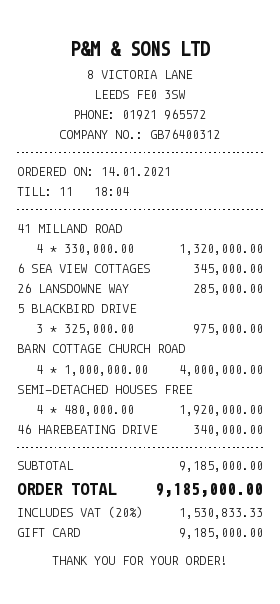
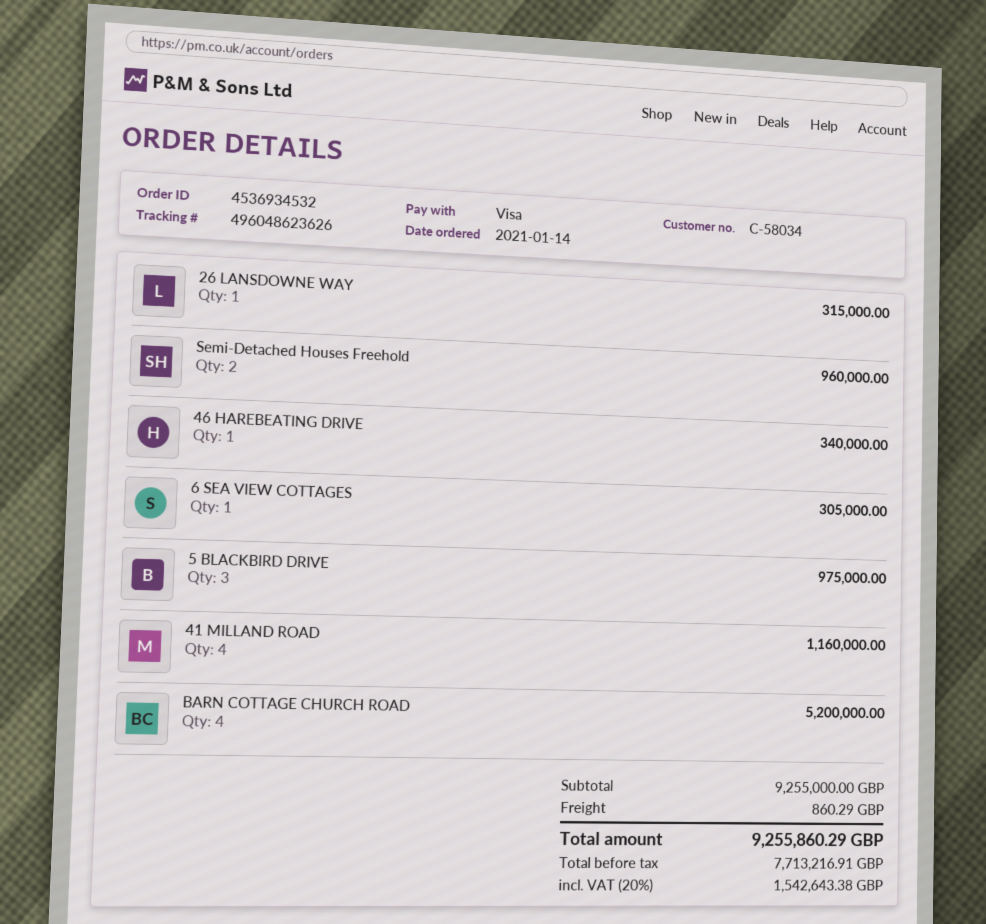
payment method: gift card -> Visa
41 MILLAND ROAD: 4 for 1320000.00 -> 4 for 1160000.00
6 SEA VIEW COTTAGES: 1 for 345000.00 -> 1 for 305000.00
26 LANSDOWNE WAY: 1 for 285000.00 -> 1 for 315000.00
BARN COTTAGE CHURCH ROAD: 4 for 4000000.00 -> 4 for 5200000.00
SEMI-DETACHED HOUSES FREE: 4 for 1920000.00 -> 2 for 960000.00
subtotal: 9185000.00 -> 9255000.00
shipping: none -> 860.29
tax: 20% = 1530833.33 -> 20% = 1542643.38
total: 9185000.00 -> 9255860.29

